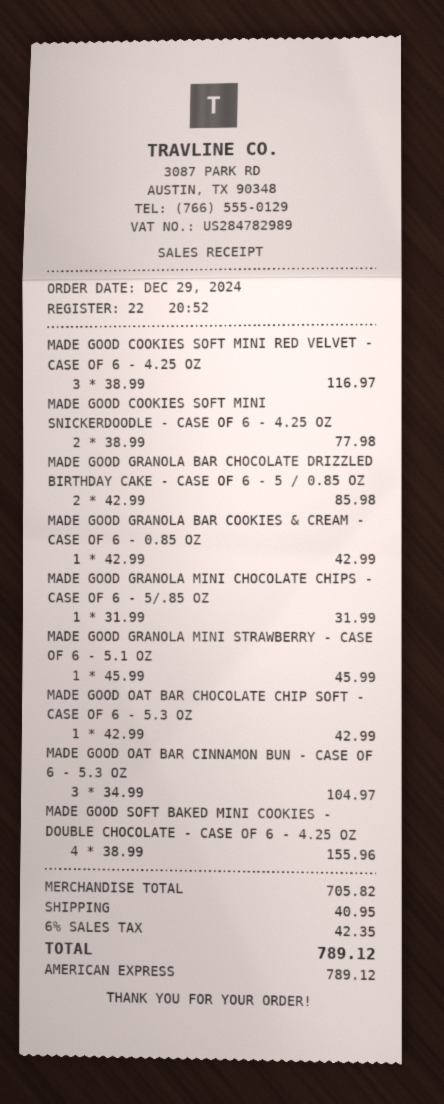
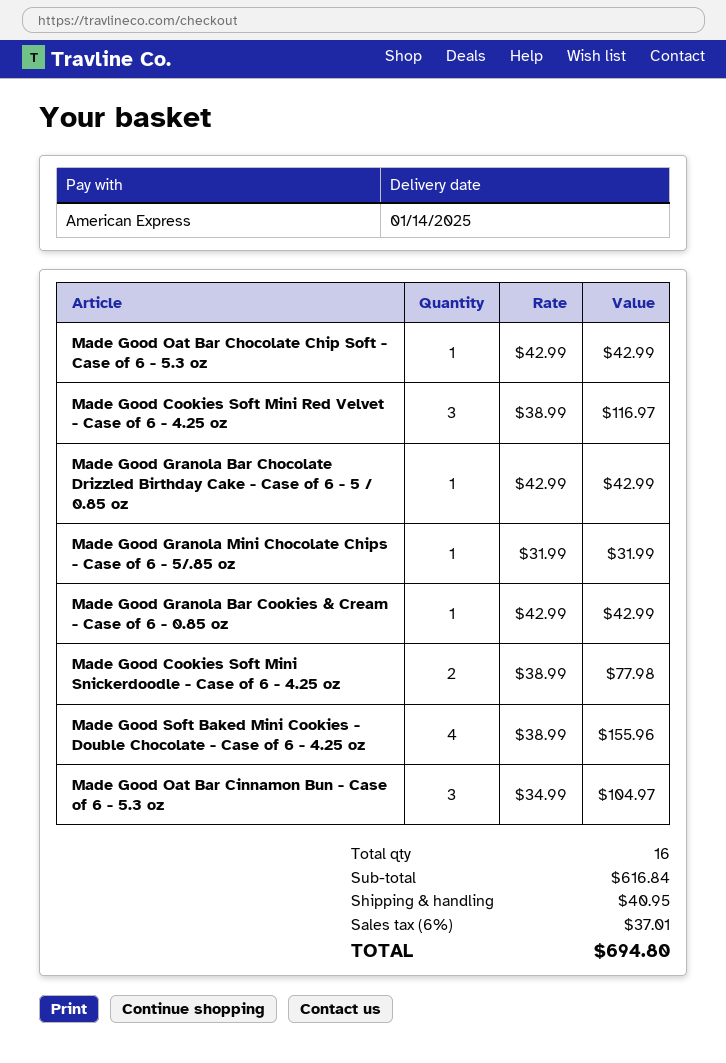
MADE GOOD GRANOLA BAR CHOCOLATE DRIZZLED BIRTHDAY CAKE - CASE OF 6 - 5 / 0.85 OZ: 2 x 42.99 = 85.98 -> 1 x 42.99 = 42.99
MADE GOOD GRANOLA MINI STRAWBERRY - CASE OF 6 - 5.1 OZ: 1 x 45.99 = 45.99 -> none
subtotal: 705.82 -> 616.84
tax: 6% = 42.35 -> 6% = 37.01
total: 789.12 -> 694.80

